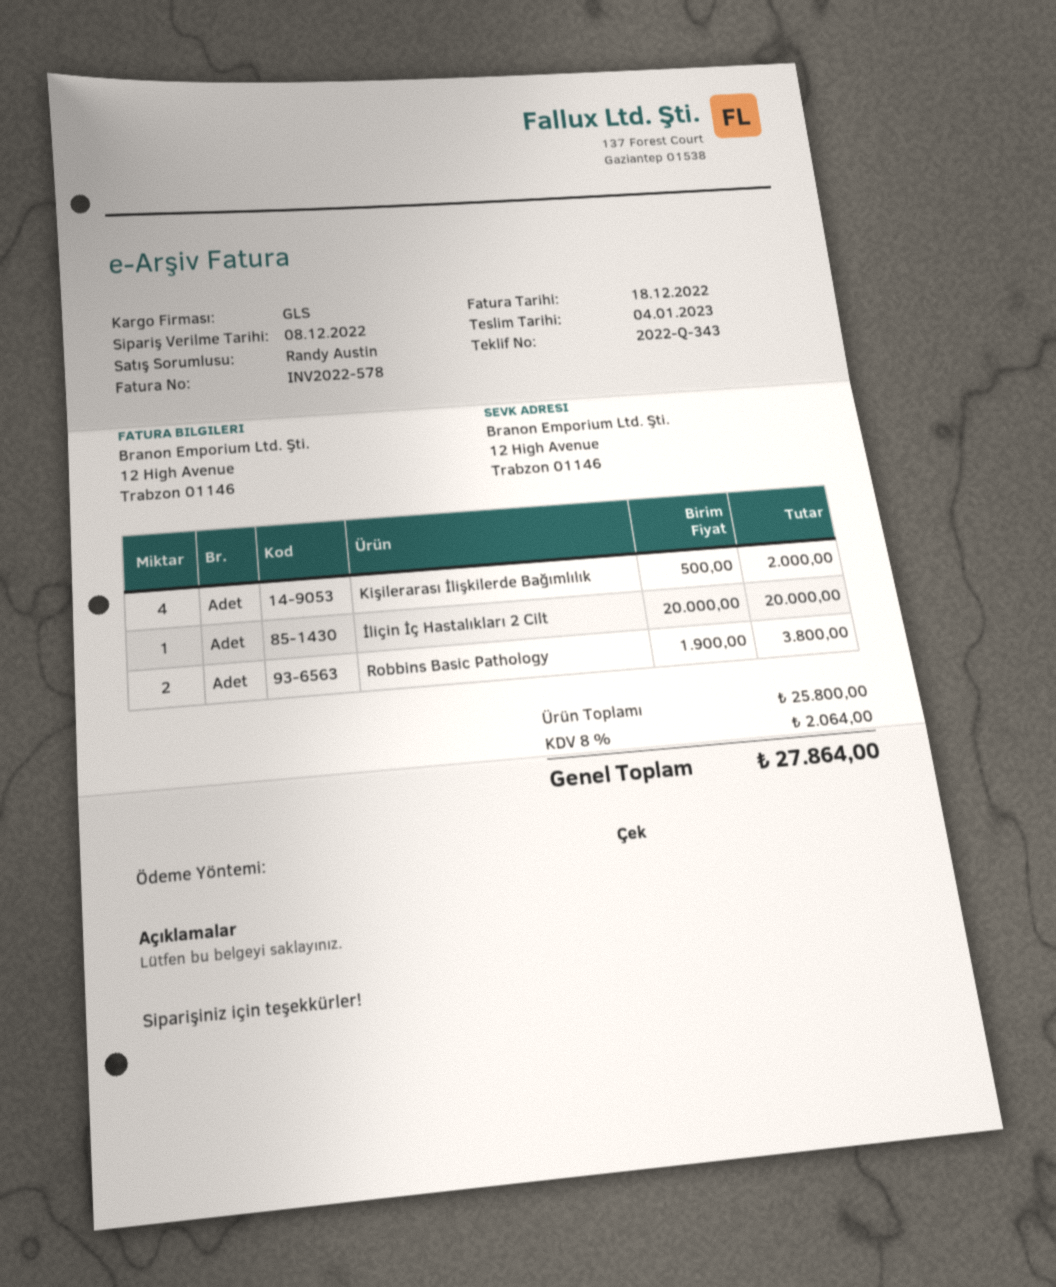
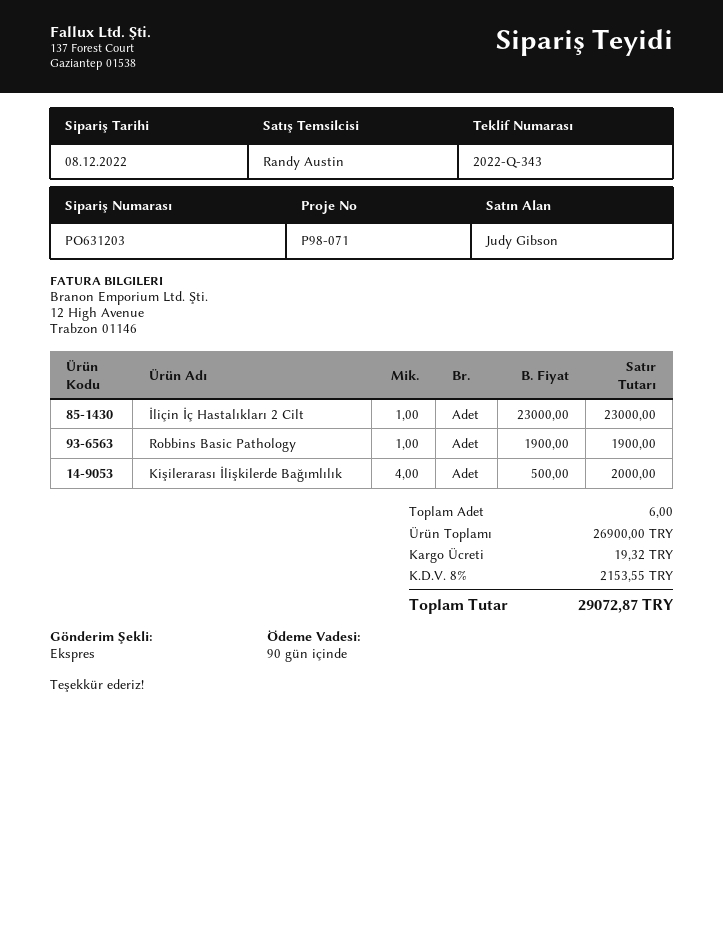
shipping method: GLS -> express
İliçin İç Hastalıkları 2 Cilt: 1 x 20000.00 = 20000.00 -> 1 x 23000.00 = 23000.00
Robbins Basic Pathology: 2 x 1900.00 = 3800.00 -> 1 x 1900.00 = 1900.00
subtotal: 25800.00 -> 26900.00
shipping: none -> 19.32
tax: 8% = 2064.00 -> 8% = 2153.55
total: 27864.00 -> 29072.87

